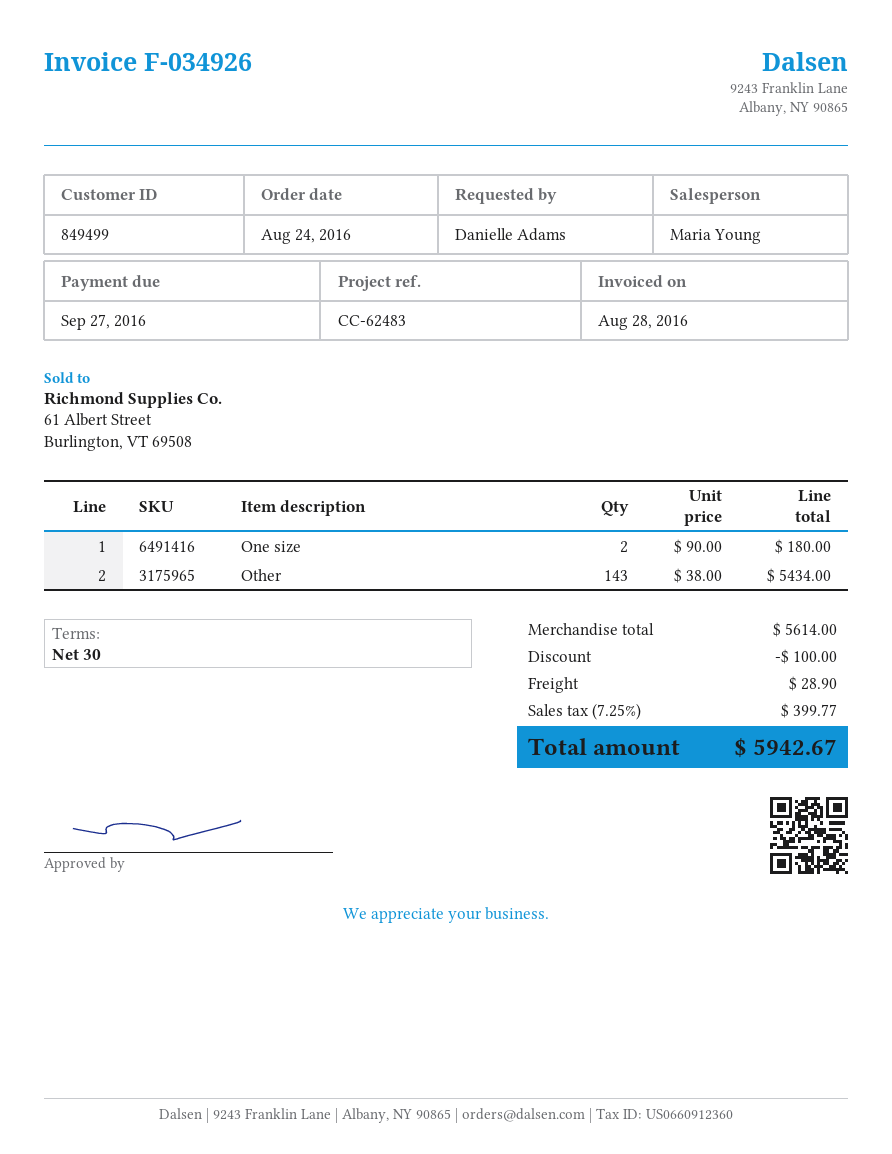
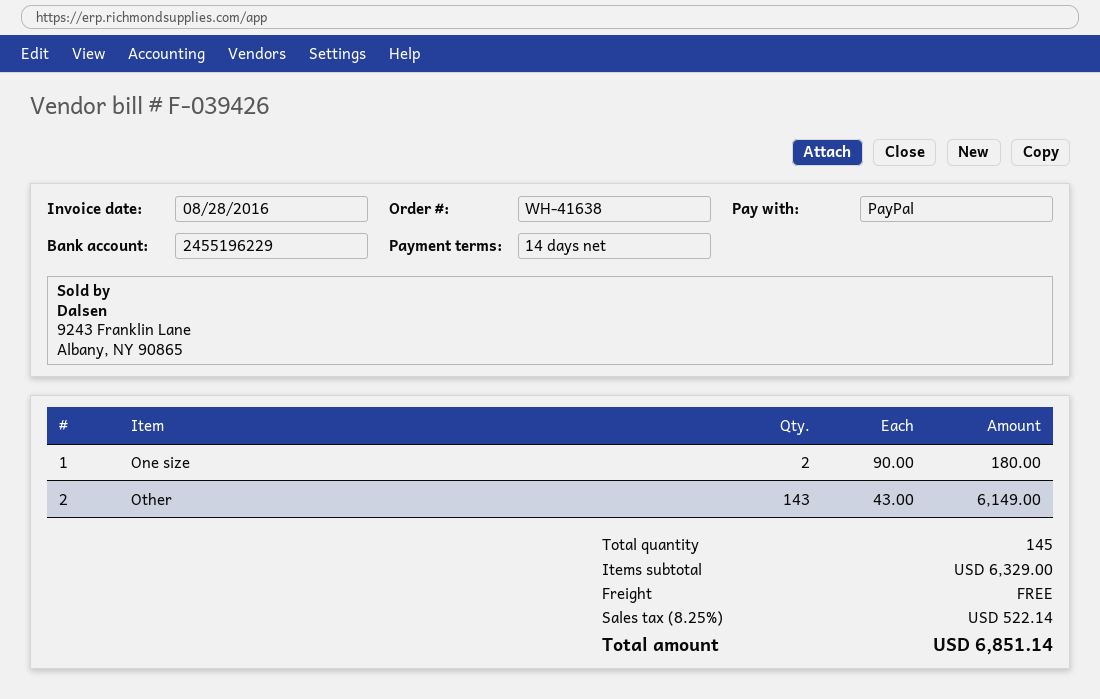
invoice number: F-034926 -> F-039426
payment terms: 30 days -> 14 days
Other: 143 x 38.00 = 5434.00 -> 143 x 43.00 = 6149.00
subtotal: 5614.00 -> 6329.00
discount: 100.00 -> none
shipping: 28.90 -> 0.00
tax: 7.25% = 399.77 -> 8.25% = 522.14
total: 5942.67 -> 6851.14

